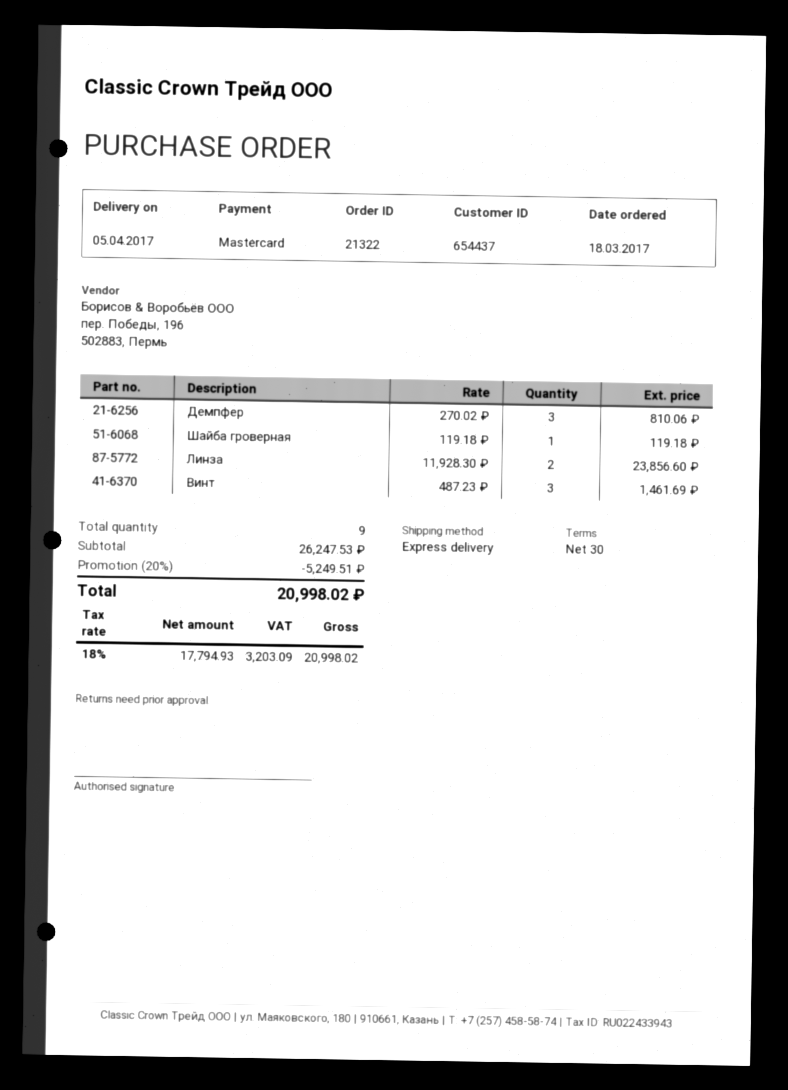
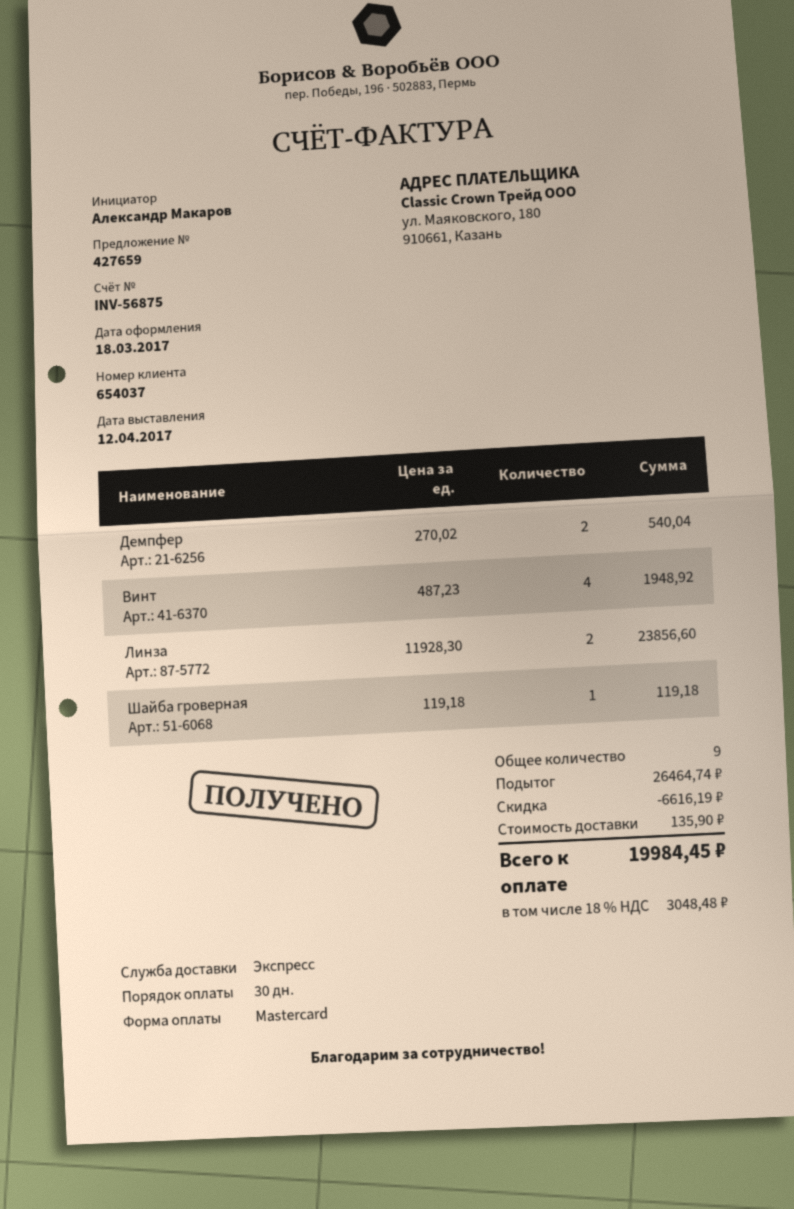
customer number: 654437 -> 654037
Демпфер: 3 x 270.02 = 810.06 -> 2 x 270.02 = 540.04
Винт: 3 x 487.23 = 1461.69 -> 4 x 487.23 = 1948.92
subtotal: 26247.53 -> 26464.74
discount: 5249.51 -> 6616.19
shipping: none -> 135.90
tax: 18% = 3203.09 -> 18% = 3048.48
total: 20998.02 -> 19984.45

